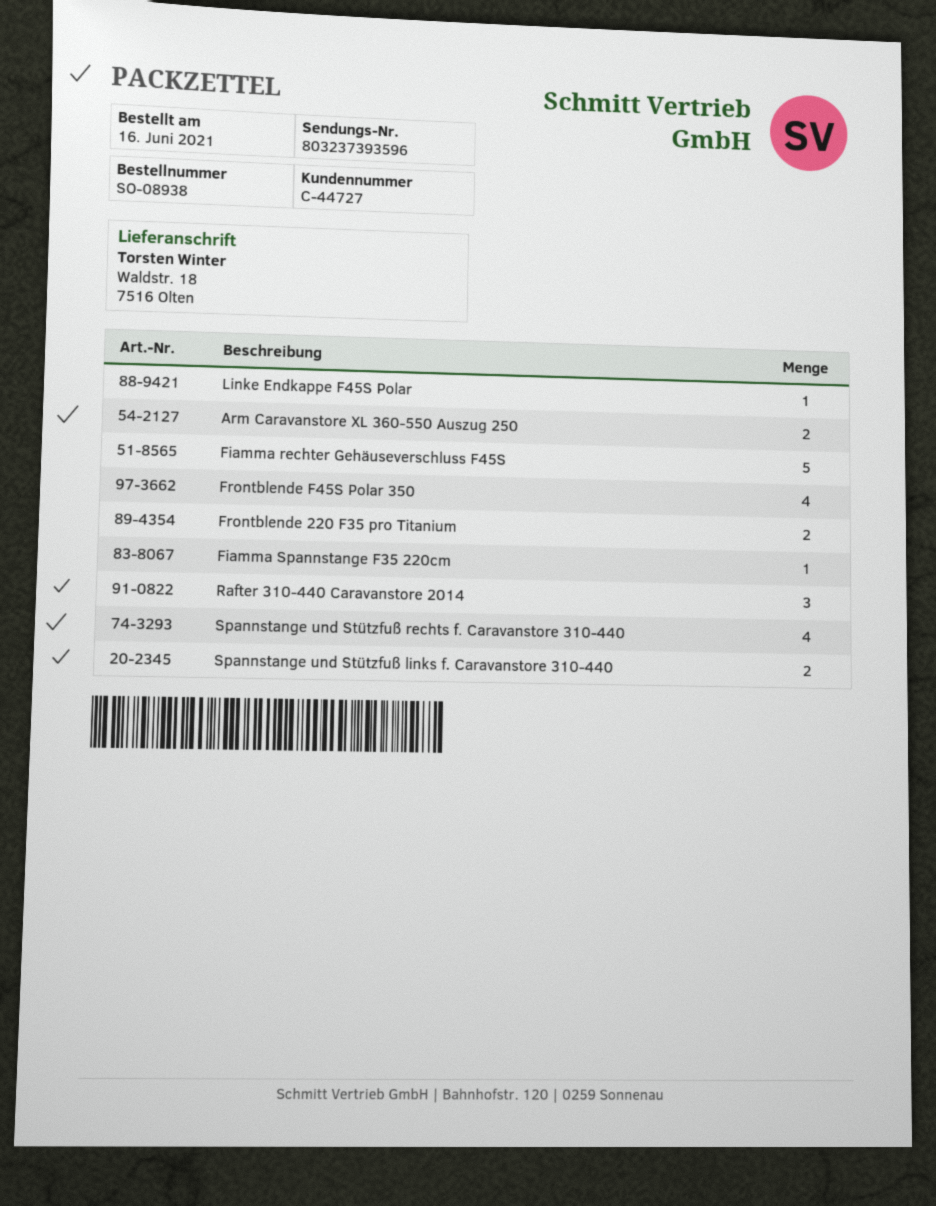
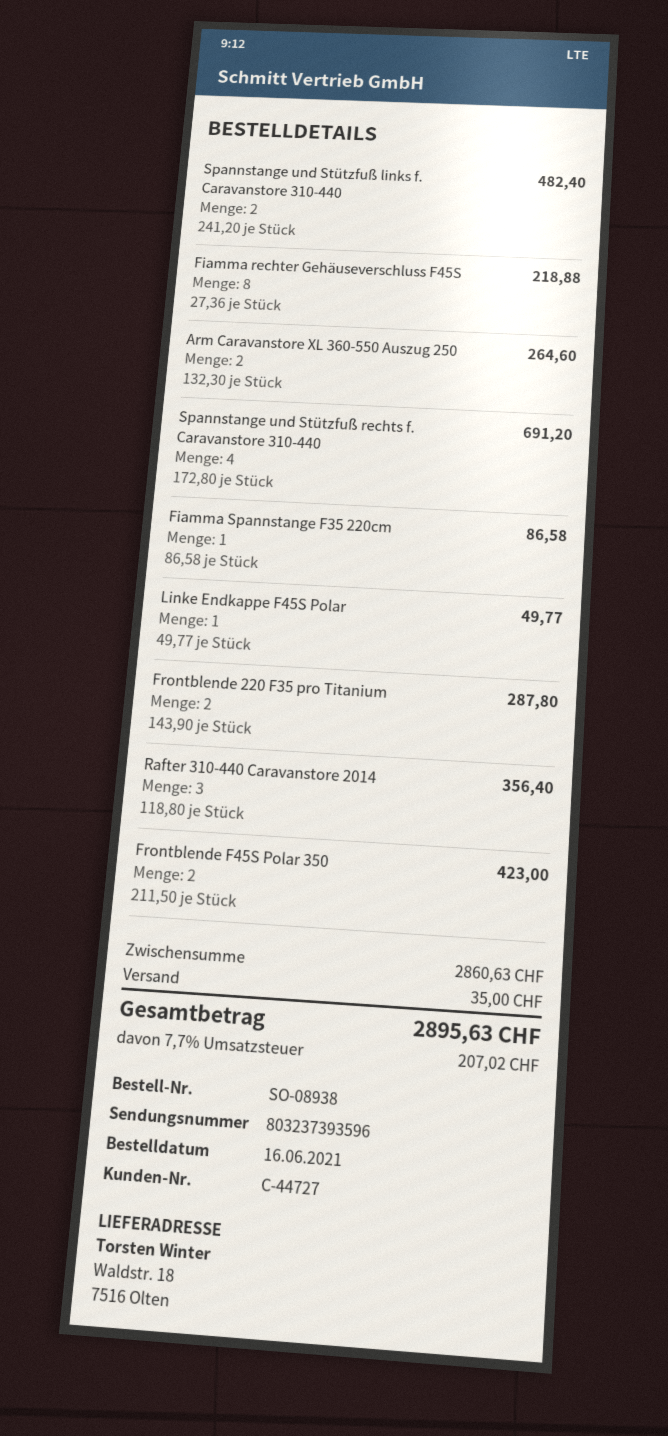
Fiamma rechter Gehäuseverschluss F45S: 5 -> 8
Frontblende F45S Polar 350: 4 -> 2

